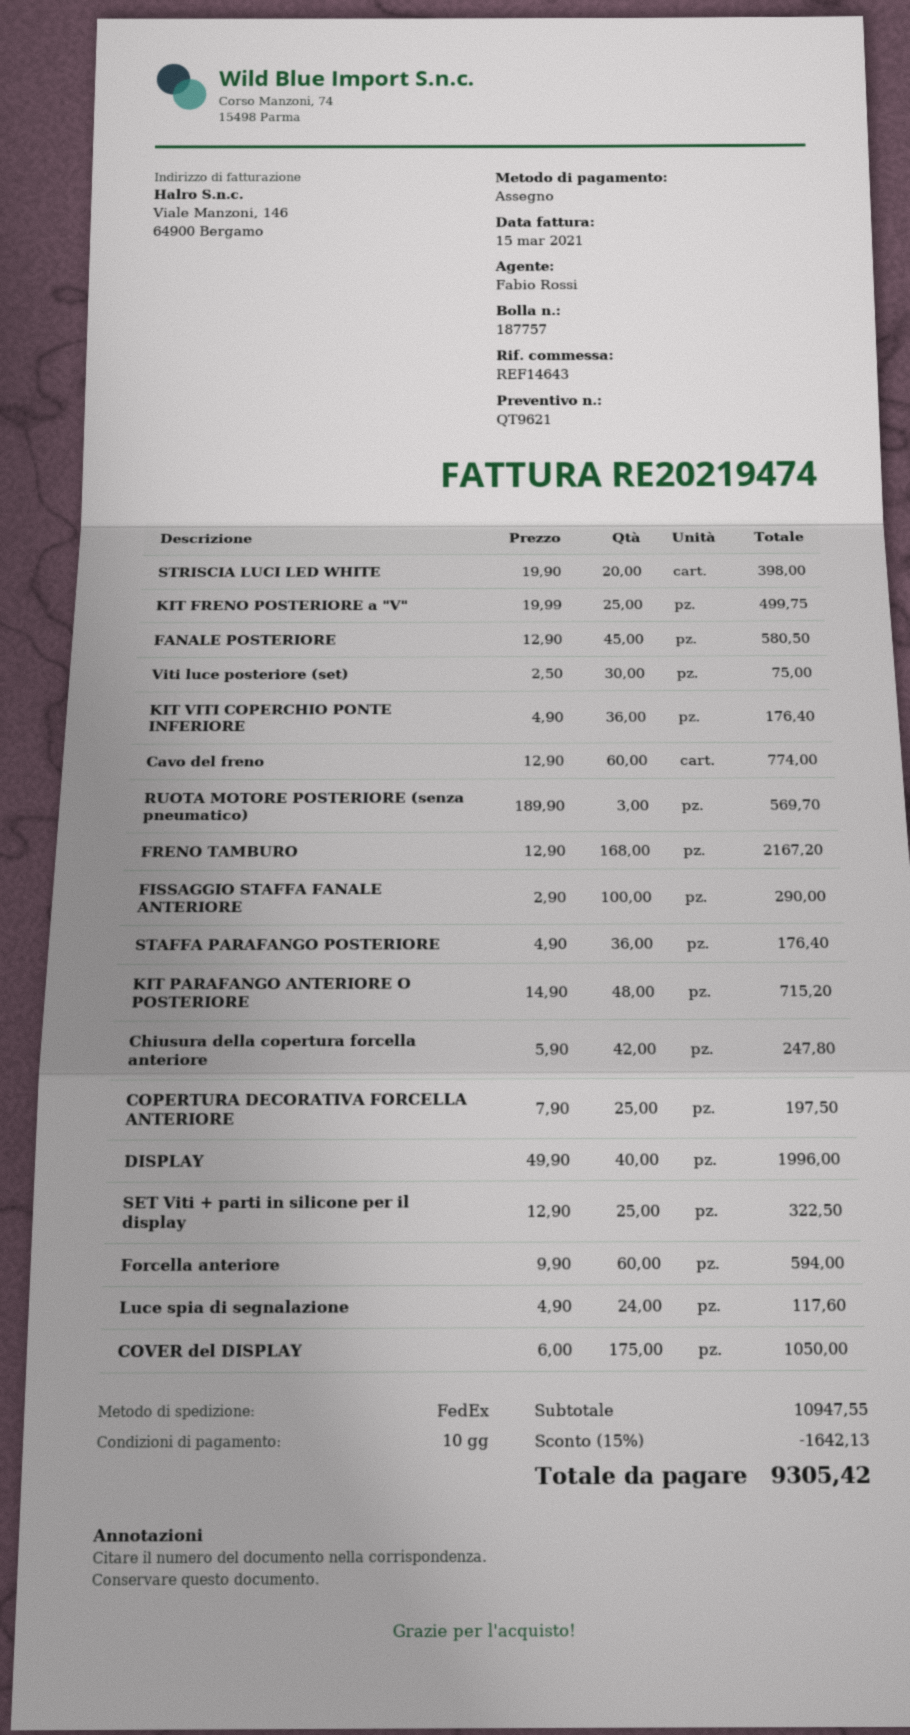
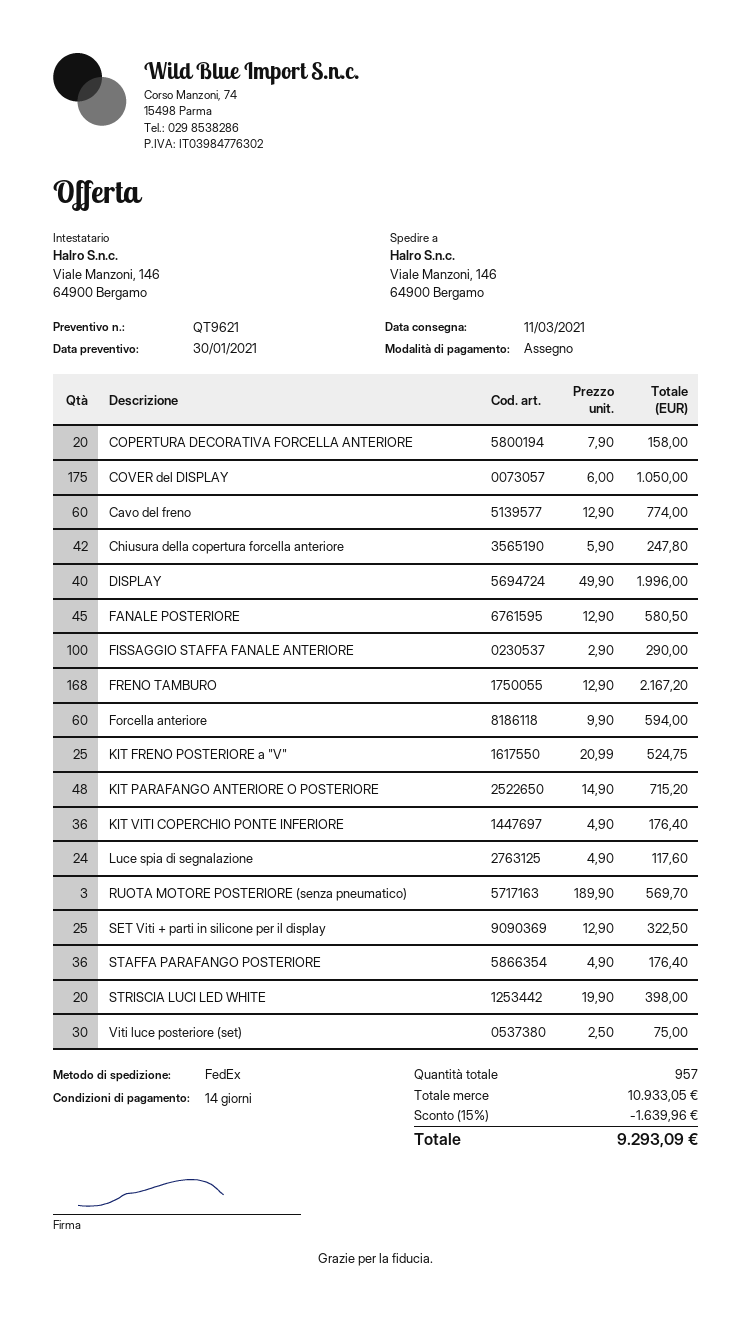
payment terms: 10 days -> 14 days
KIT FRENO POSTERIORE a "V": 25 x 19.99 = 499.75 -> 25 x 20.99 = 524.75
COPERTURA DECORATIVA FORCELLA ANTERIORE: 25 x 7.90 = 197.50 -> 20 x 7.90 = 158.00
subtotal: 10947.55 -> 10933.05
discount: 15% = 1642.13 -> 15% = 1639.96
total: 9305.42 -> 9293.09

